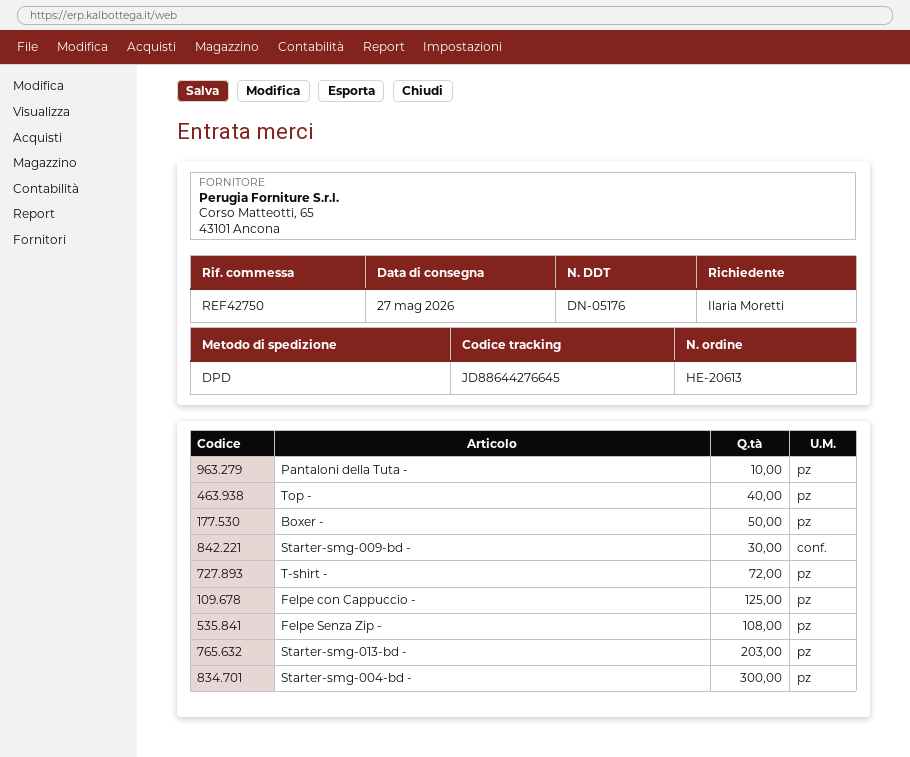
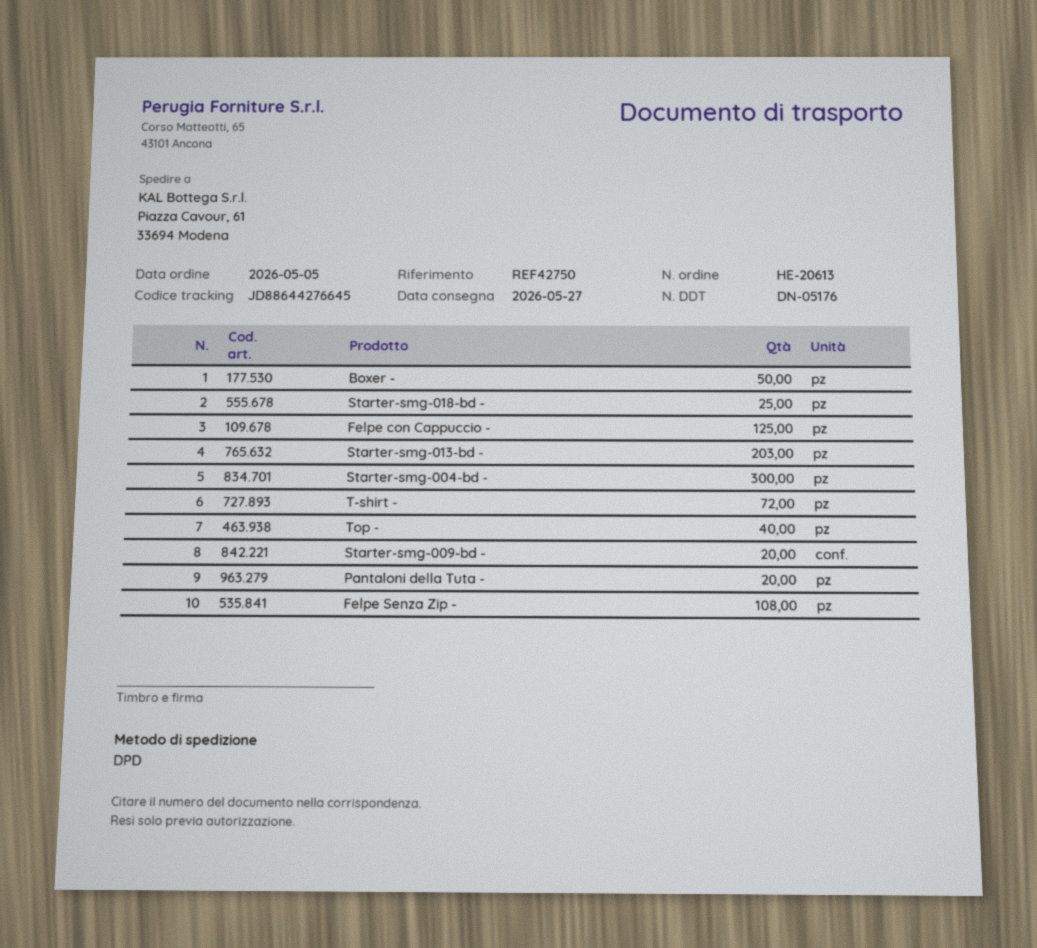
Pantaloni della Tuta -: 10 -> 20
Starter-smg-009-bd -: 30 -> 20
Starter-smg-018-bd -: none -> 25

